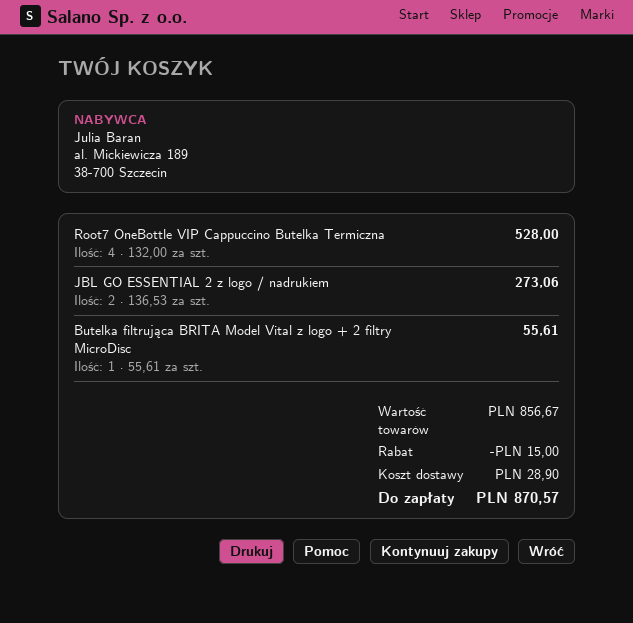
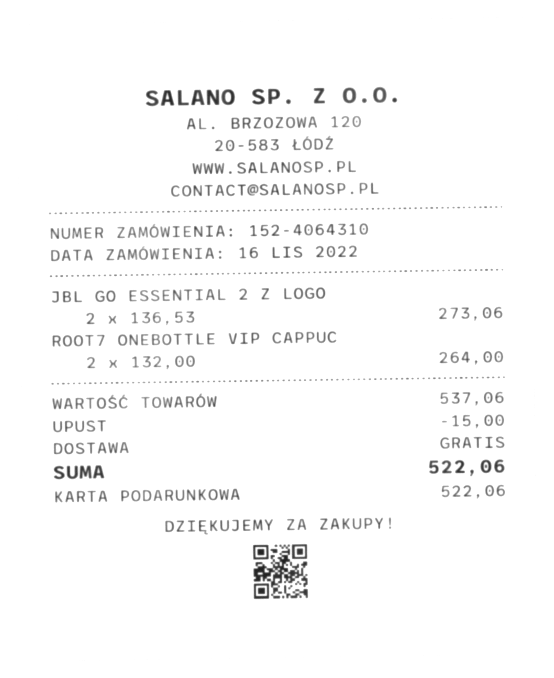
Root7 OneBottle VIP Cappuccino Butelka Termiczna: 4 x 132.00 = 528.00 -> 2 x 132.00 = 264.00
Butelka filtrująca BRITA Model Vital z logo + 2 filtry MicroDisc: 1 x 55.61 = 55.61 -> none
subtotal: 856.67 -> 537.06
shipping: 28.90 -> 0.00
total: 870.57 -> 522.06

